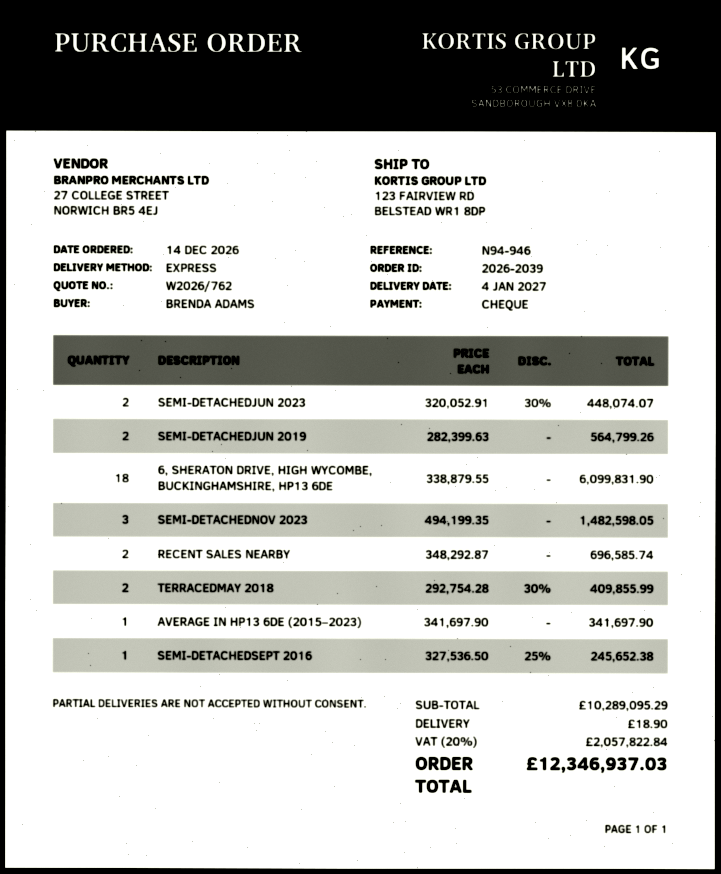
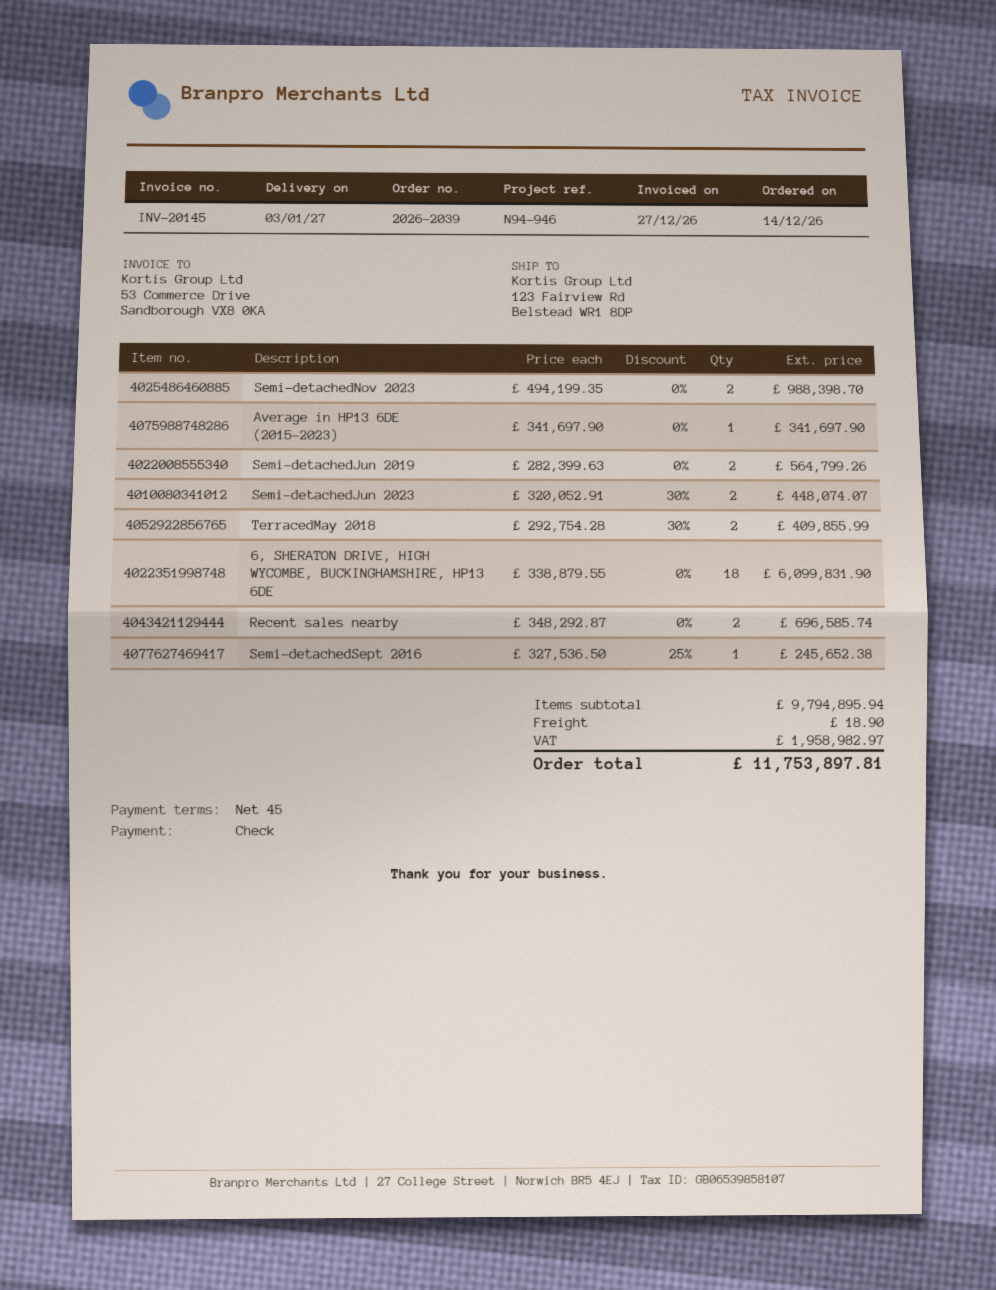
delivery date: 2027-01-04 -> 2027-01-03
SEMI-DETACHEDNOV 2023: 3 x 494199.35 = 1482598.05 -> 2 x 494199.35 = 988398.70
subtotal: 10289095.29 -> 9794895.94
tax: 2057822.84 -> 1958982.97
total: 12346937.03 -> 11753897.81

